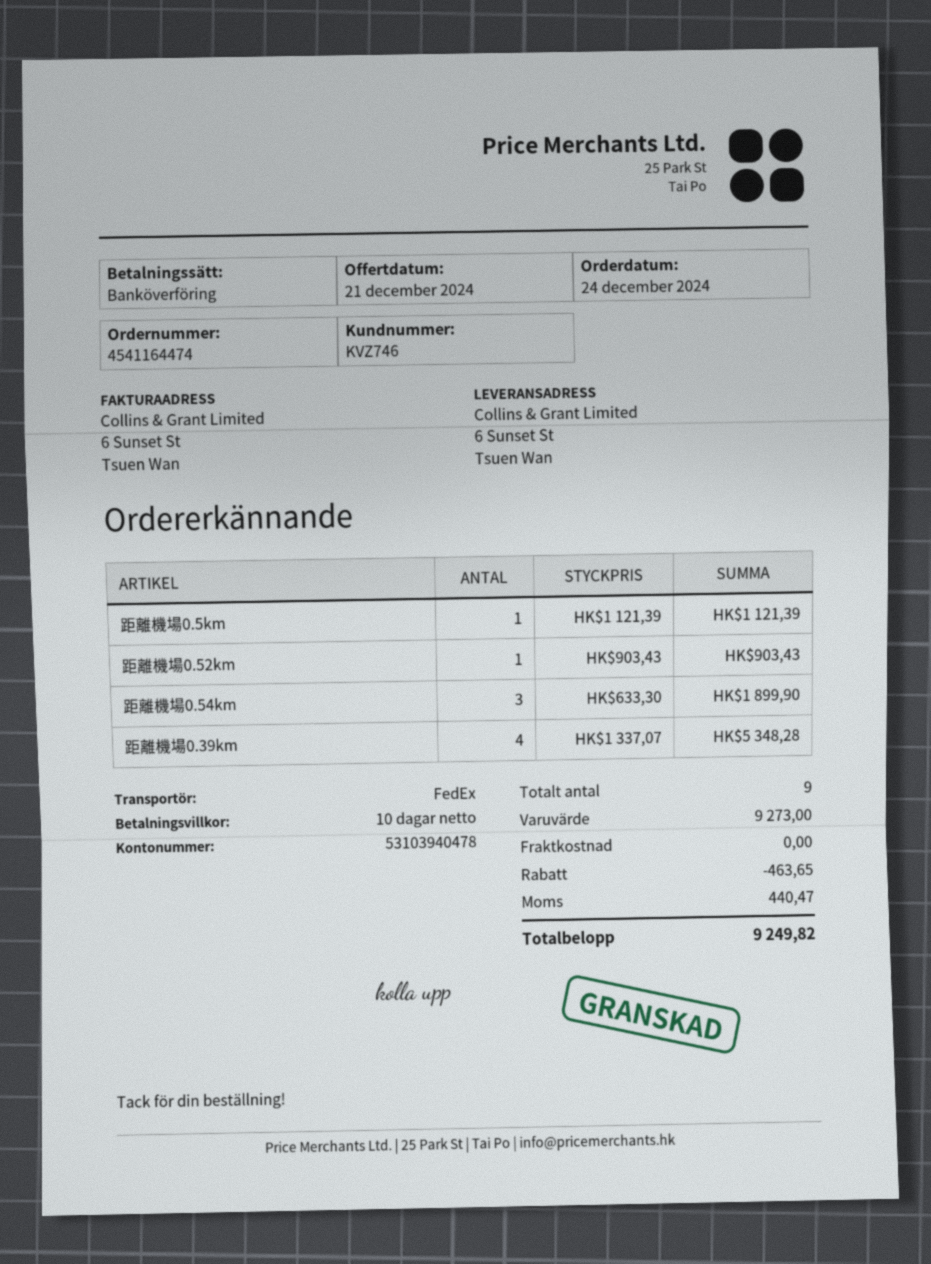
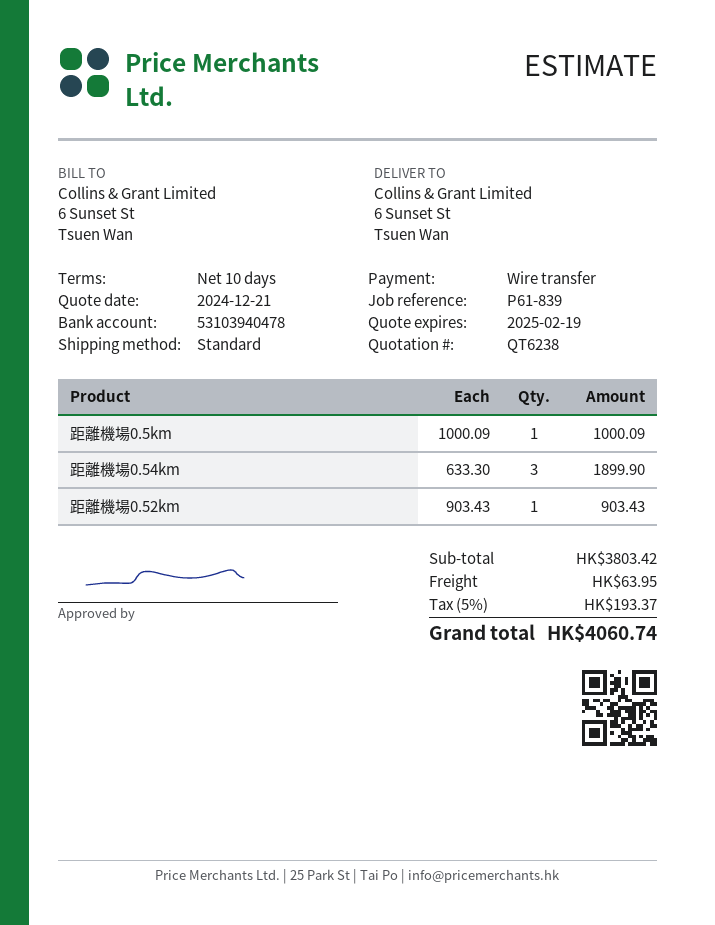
shipping method: FedEx -> standard
距離機場0.5km: 1 x 1121.39 = 1121.39 -> 1 x 1000.09 = 1000.09
距離機場0.39km: 4 x 1337.07 = 5348.28 -> none
subtotal: 9273.00 -> 3803.42
discount: 463.65 -> none
shipping: 0.00 -> 63.95
tax: 440.47 -> 193.37
total: 9249.82 -> 4060.74

